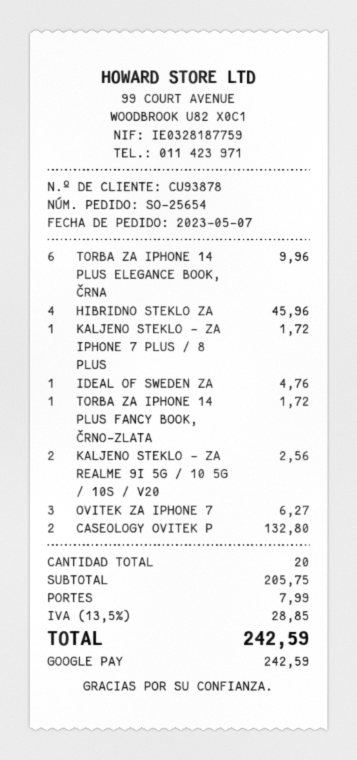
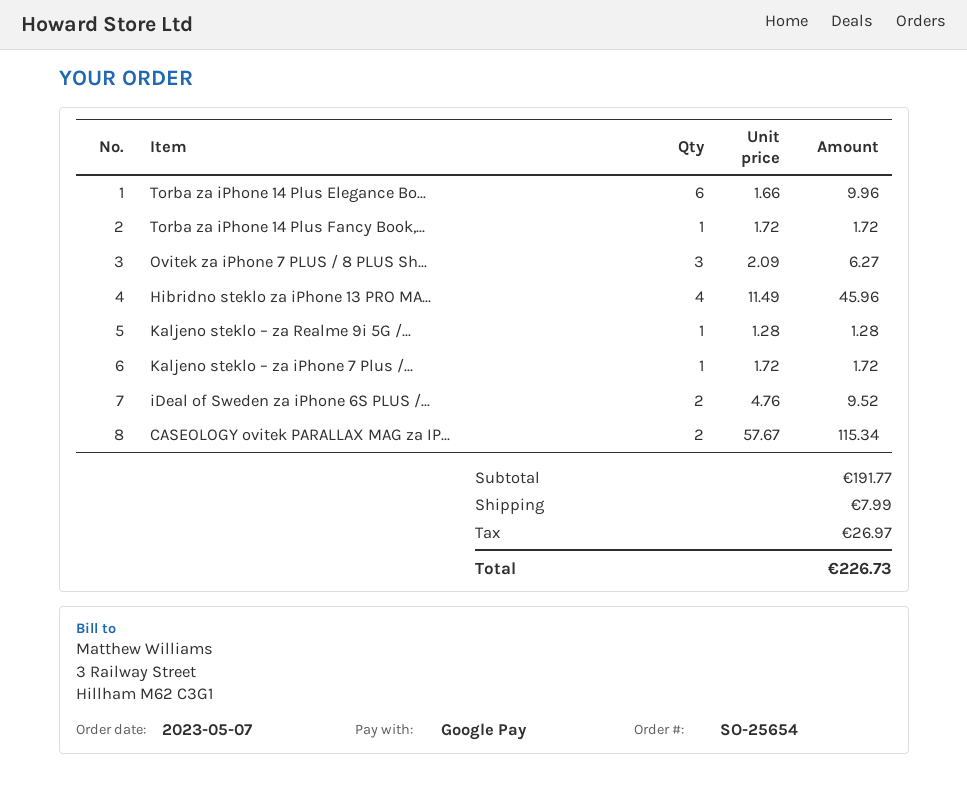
IDEAL OF SWEDEN ZA: 1 for 4.76 -> 2 for 9.52
KALJENO STEKLO – ZA REALME 9I 5G / 10 5G / 10S / V20: 2 for 2.56 -> 1 for 1.28
CASEOLOGY OVITEK P: 2 for 132.80 -> 2 for 115.34
subtotal: 205.75 -> 191.77
tax: 28.85 -> 26.97
total: 242.59 -> 226.73

